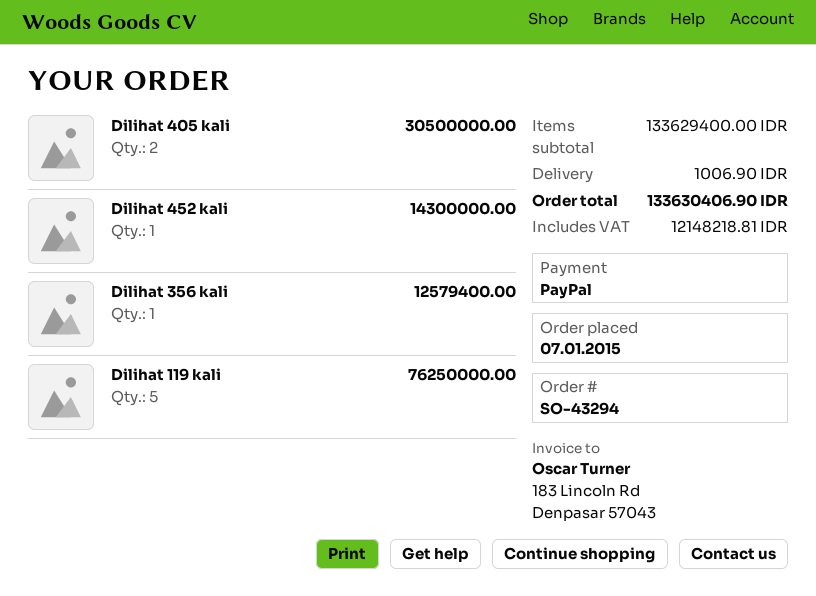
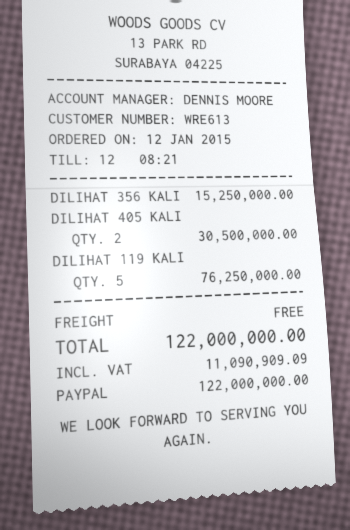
order date: 2015-01-07 -> 2015-01-12
Dilihat 452 kali: 1 for 14300000.00 -> none
Dilihat 356 kali: 1 for 12579400.00 -> 1 for 15250000.00
shipping: 1006.90 -> 0.00
tax: 12148218.81 -> 11090909.09
total: 133630406.90 -> 122000000.00

